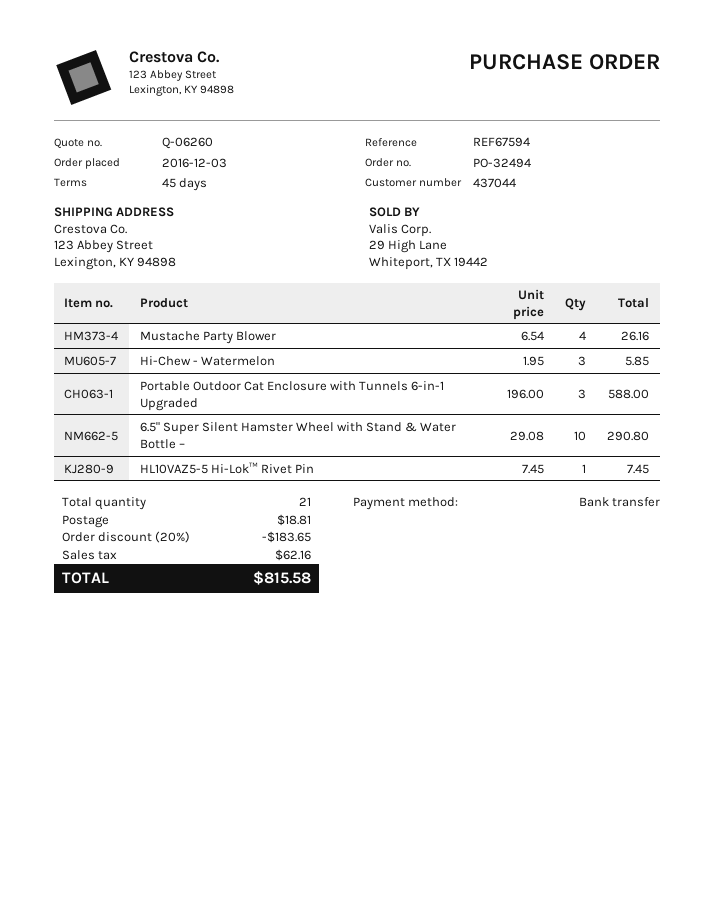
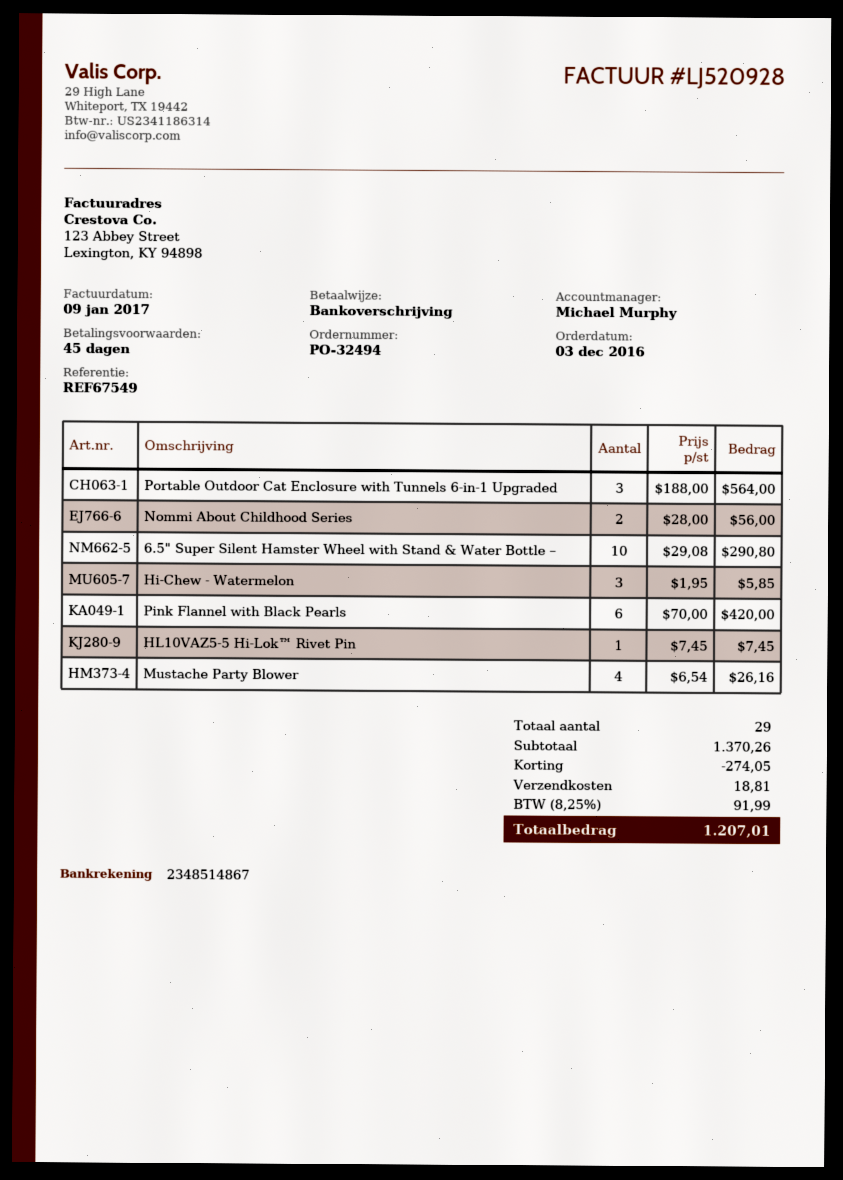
reference: REF67594 -> REF67549
Portable Outdoor Cat Enclosure with Tunnels 6-in-1 Upgraded: 3 x 196.00 = 588.00 -> 3 x 188.00 = 564.00
Nommi About Childhood Series: none -> 2 x 28.00 = 56.00
Pink Flannel with Black Pearls: none -> 6 x 70.00 = 420.00
total quantity: 21 -> 29
discount: 183.65 -> 274.05
tax: 62.16 -> 91.99
total: 815.58 -> 1207.01

